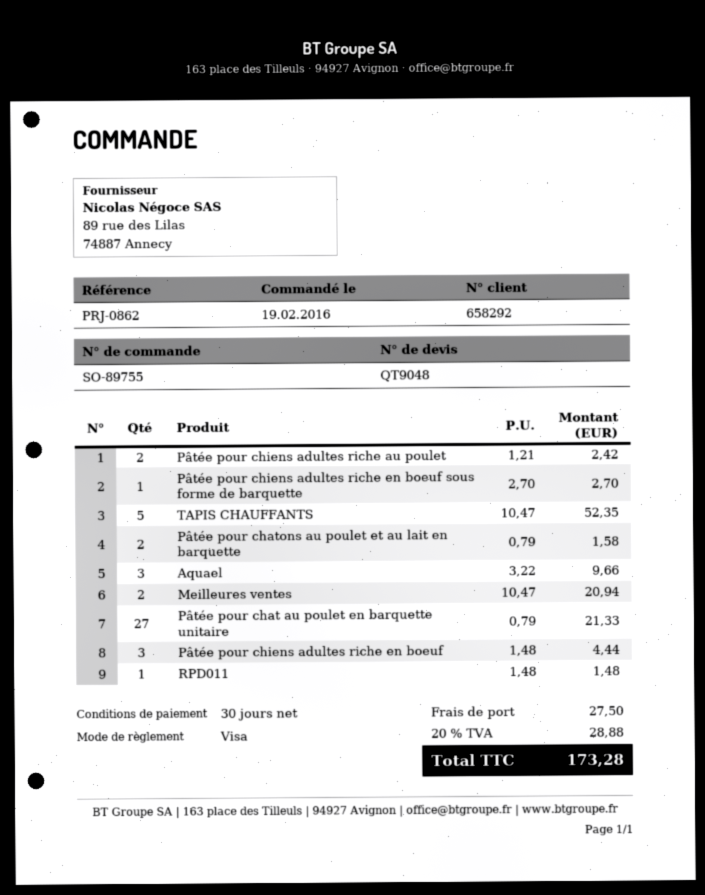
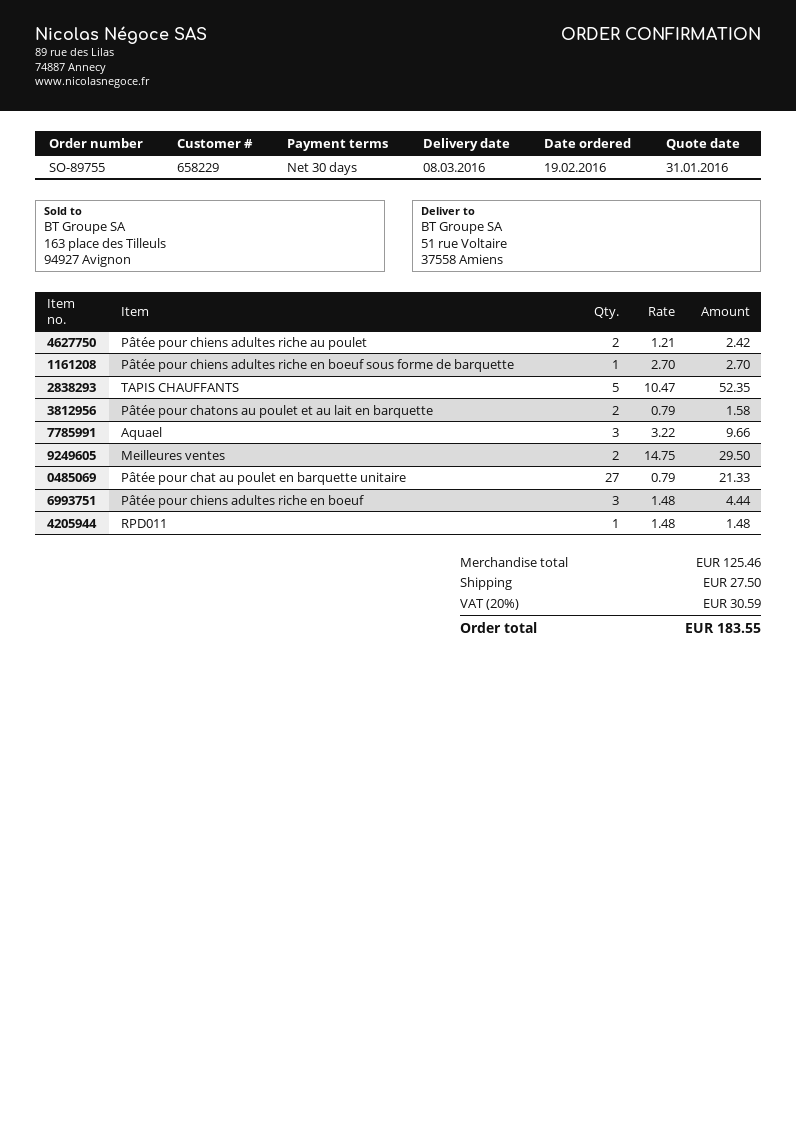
customer number: 658292 -> 658229
Meilleures ventes: 2 x 10.47 = 20.94 -> 2 x 14.75 = 29.50
tax: 20% = 28.88 -> 20% = 30.59
total: 173.28 -> 183.55

